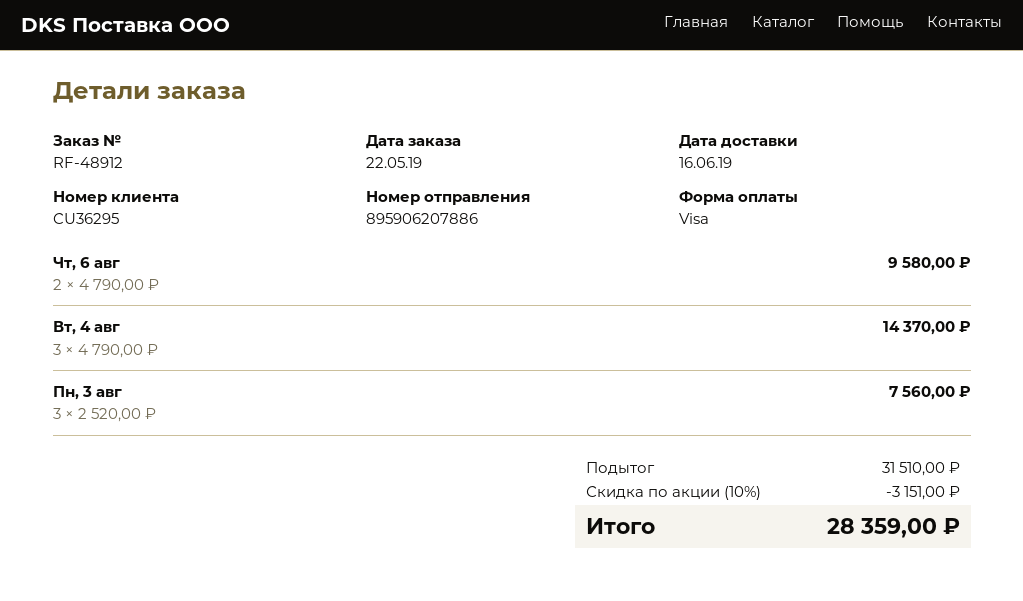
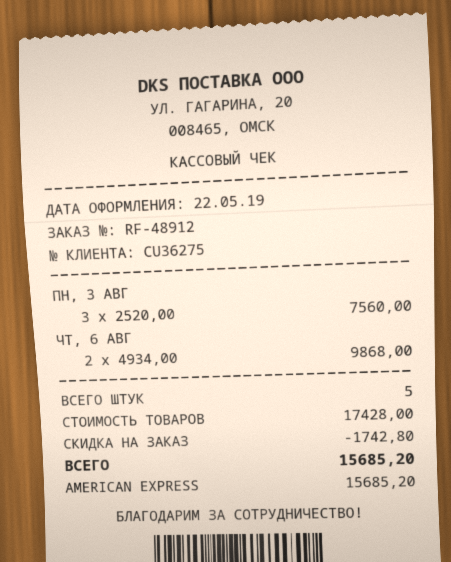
customer number: CU36295 -> CU36275
payment method: Visa -> American Express
Чт, 6 авг: 2 x 4790.00 = 9580.00 -> 2 x 4934.00 = 9868.00
Вт, 4 авг: 3 x 4790.00 = 14370.00 -> none
subtotal: 31510.00 -> 17428.00
discount: 3151.00 -> 1742.80
total: 28359.00 -> 15685.20

